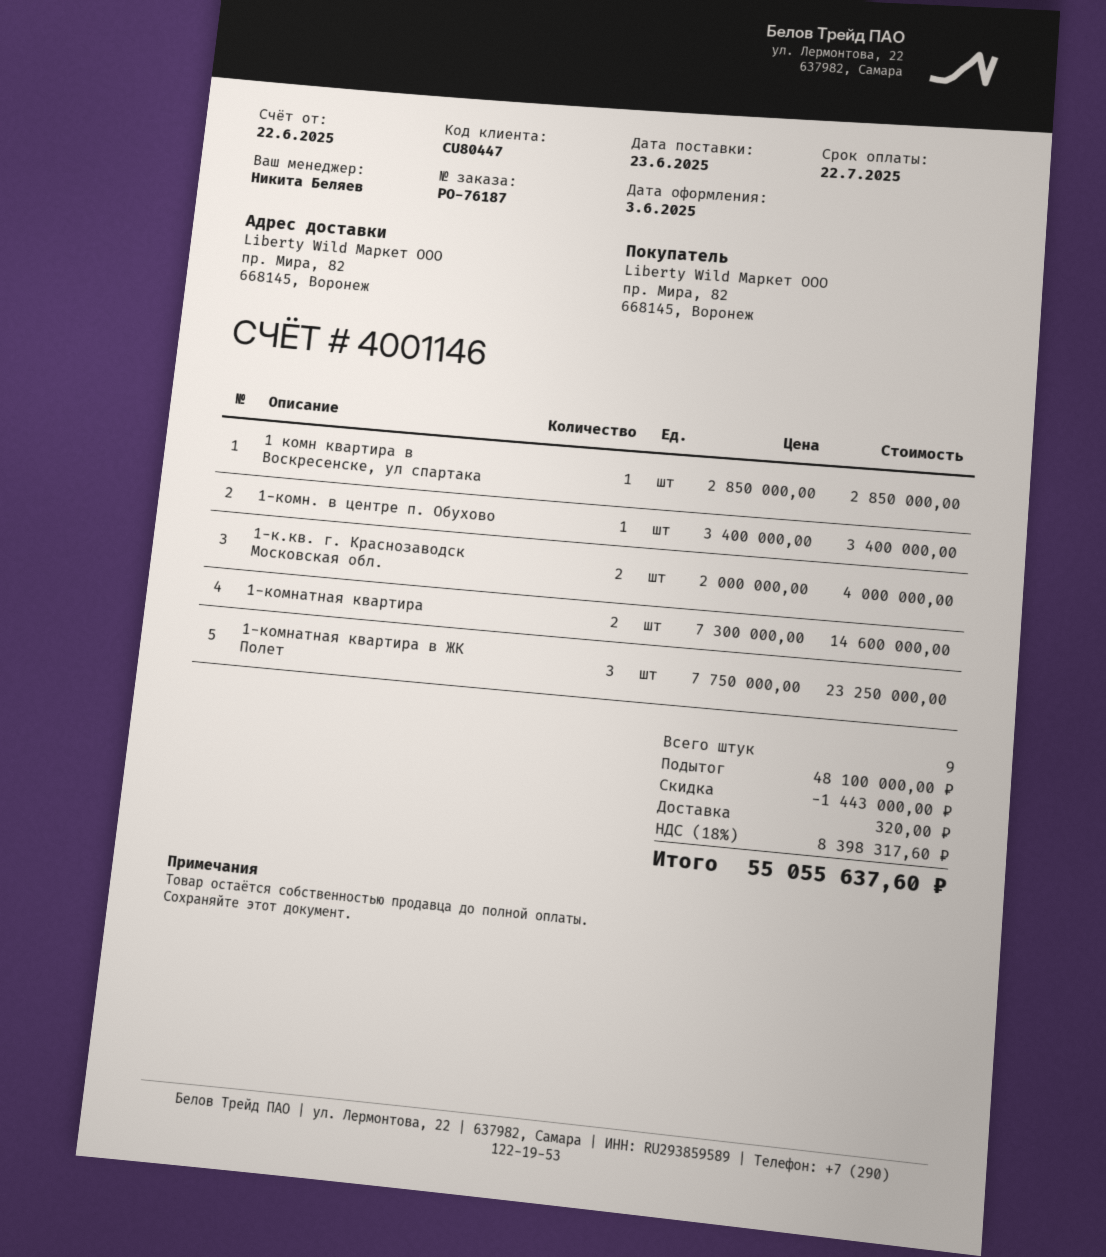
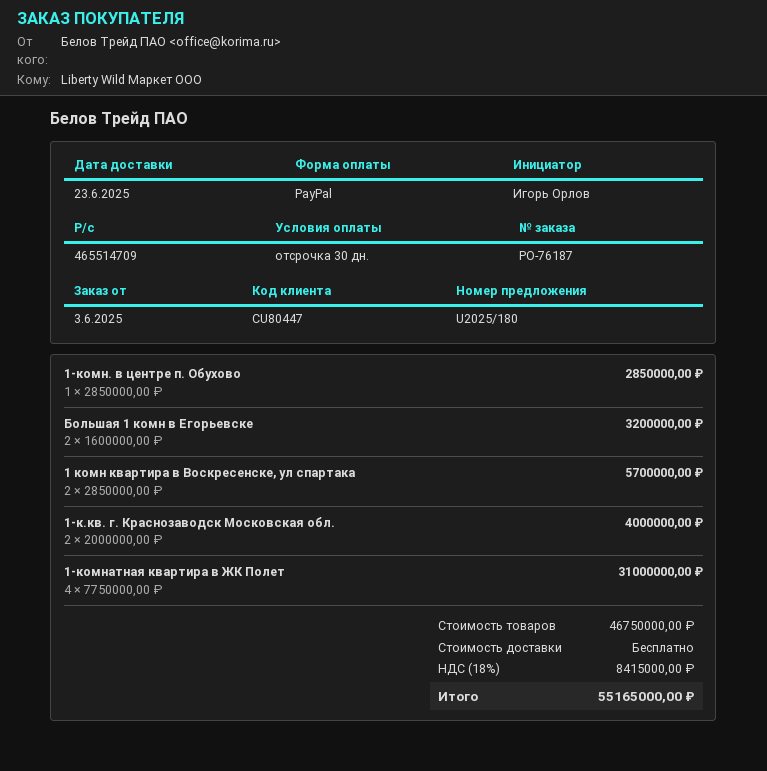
1 комн квартира в Воскресенске, ул спартака: 1 x 2850000.00 = 2850000.00 -> 2 x 2850000.00 = 5700000.00
1-комн. в центре п. Обухово: 1 x 3400000.00 = 3400000.00 -> 1 x 2850000.00 = 2850000.00
1-комнатная квартира: 2 x 7300000.00 = 14600000.00 -> none
1-комнатная квартира в ЖК Полет: 3 x 7750000.00 = 23250000.00 -> 4 x 7750000.00 = 31000000.00
Большая 1 комн в Егорьевске: none -> 2 x 1600000.00 = 3200000.00
subtotal: 48100000.00 -> 46750000.00
discount: 1443000.00 -> none
shipping: 320.00 -> 0.00
tax: 18% = 8398317.60 -> 18% = 8415000.00
total: 55055637.60 -> 55165000.00

